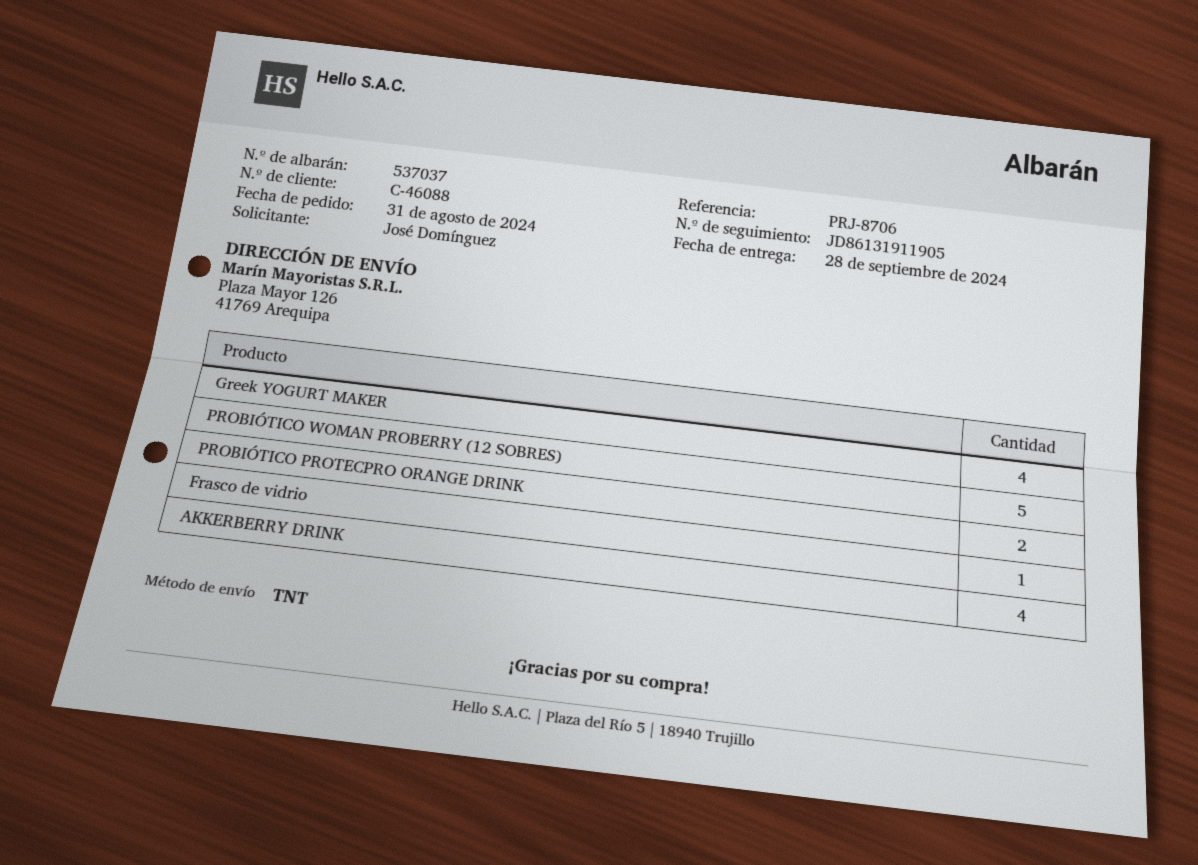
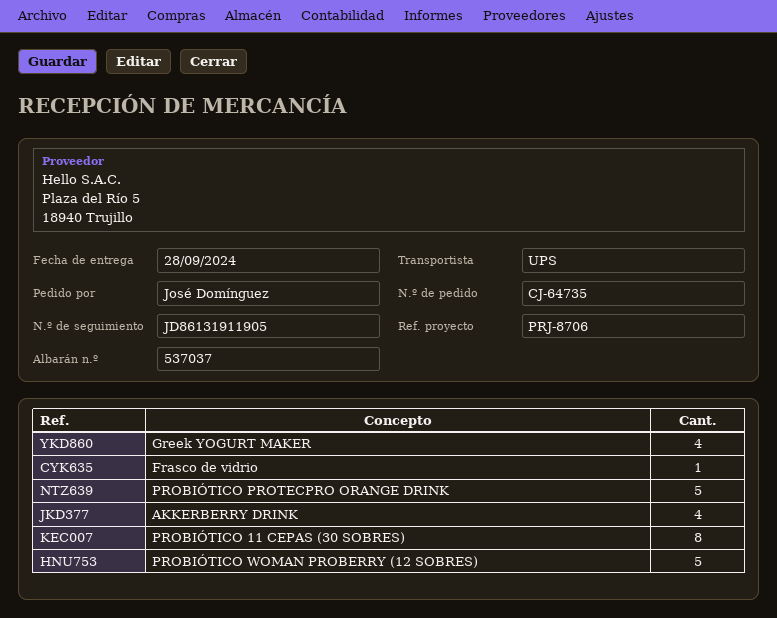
shipping method: TNT -> UPS
PROBIÓTICO PROTECPRO ORANGE DRINK: 2 -> 5
PROBIÓTICO 11 CEPAS (30 SOBRES): none -> 8

